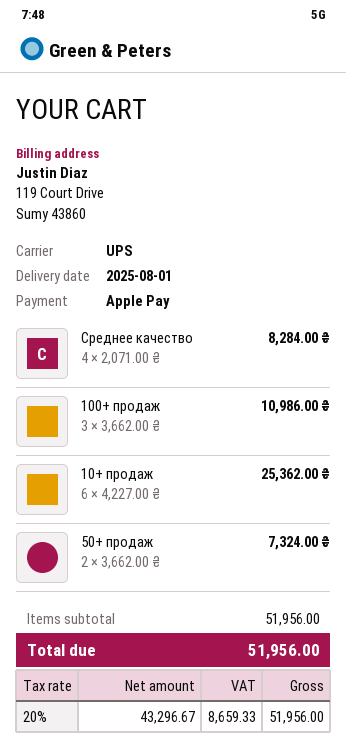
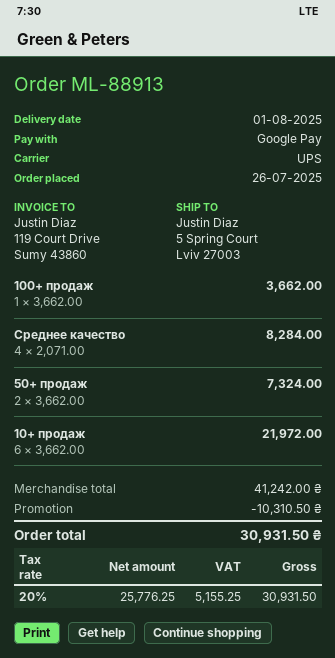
payment method: Apple Pay -> Google Pay
100+ продаж: 3 x 3662.00 = 10986.00 -> 1 x 3662.00 = 3662.00
10+ продаж: 6 x 4227.00 = 25362.00 -> 6 x 3662.00 = 21972.00
subtotal: 51956.00 -> 41242.00
discount: none -> 10310.50
net: 43296.67 -> 25776.25
tax: 20% = 8659.33 -> 20% = 5155.25
total: 51956.00 -> 30931.50

